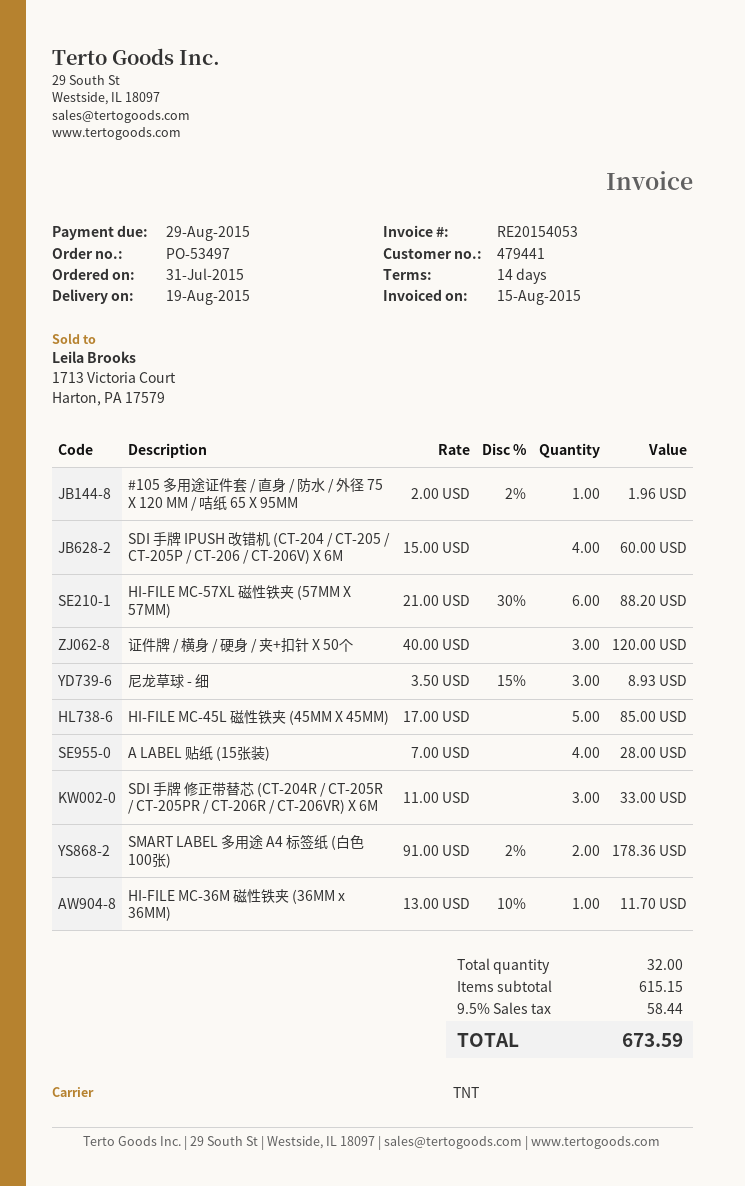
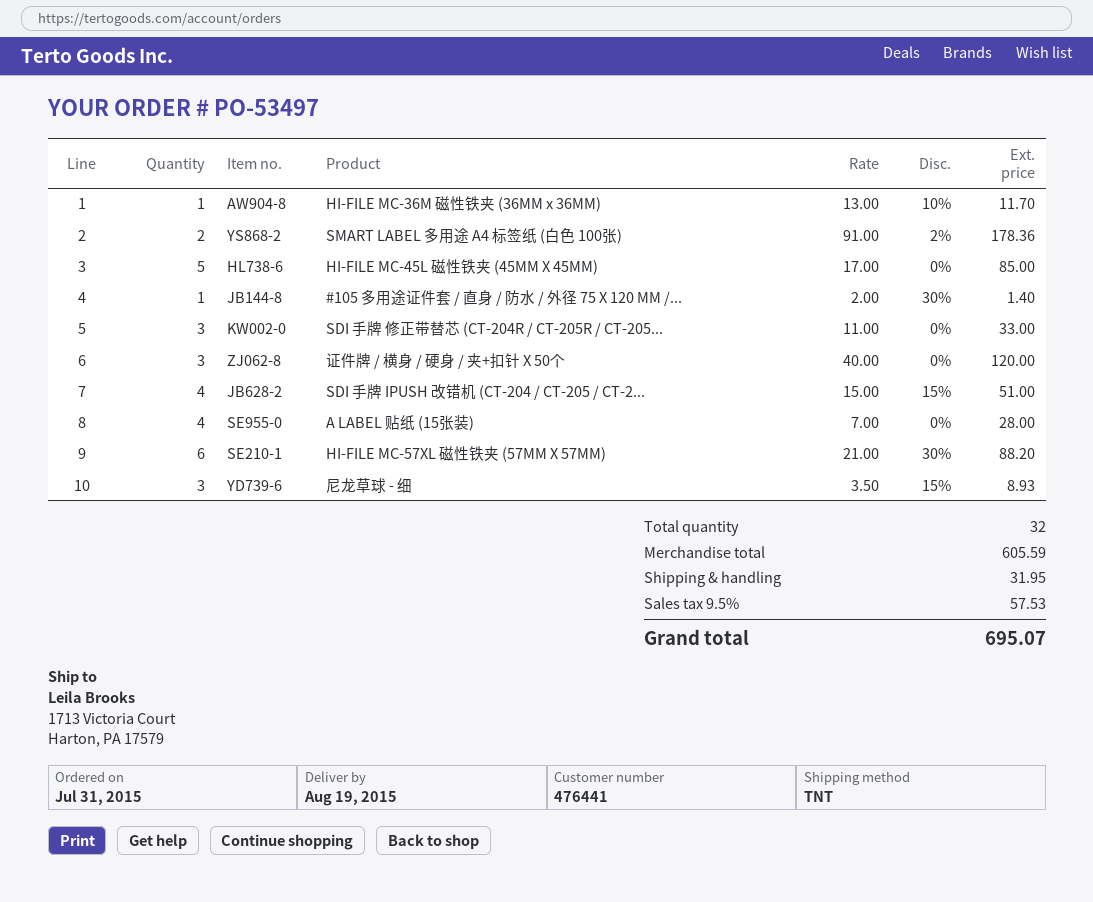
customer number: 479441 -> 476441
#105 多用途证件套 / 直身 / 防水 / 外径 75 X 120 MM / 咭纸 65 X 95MM: 1 x 2.00 - 2% = 1.96 -> 1 x 2.00 - 30% = 1.40
SDI 手牌 IPUSH 改错机 (CT-204 / CT-205 / CT-205P / CT-206 / CT-206V) X 6M: 4 x 15.00 = 60.00 -> 4 x 15.00 - 15% = 51.00
subtotal: 615.15 -> 605.59
shipping: none -> 31.95
tax: 9.5% = 58.44 -> 9.5% = 57.53
total: 673.59 -> 695.07

